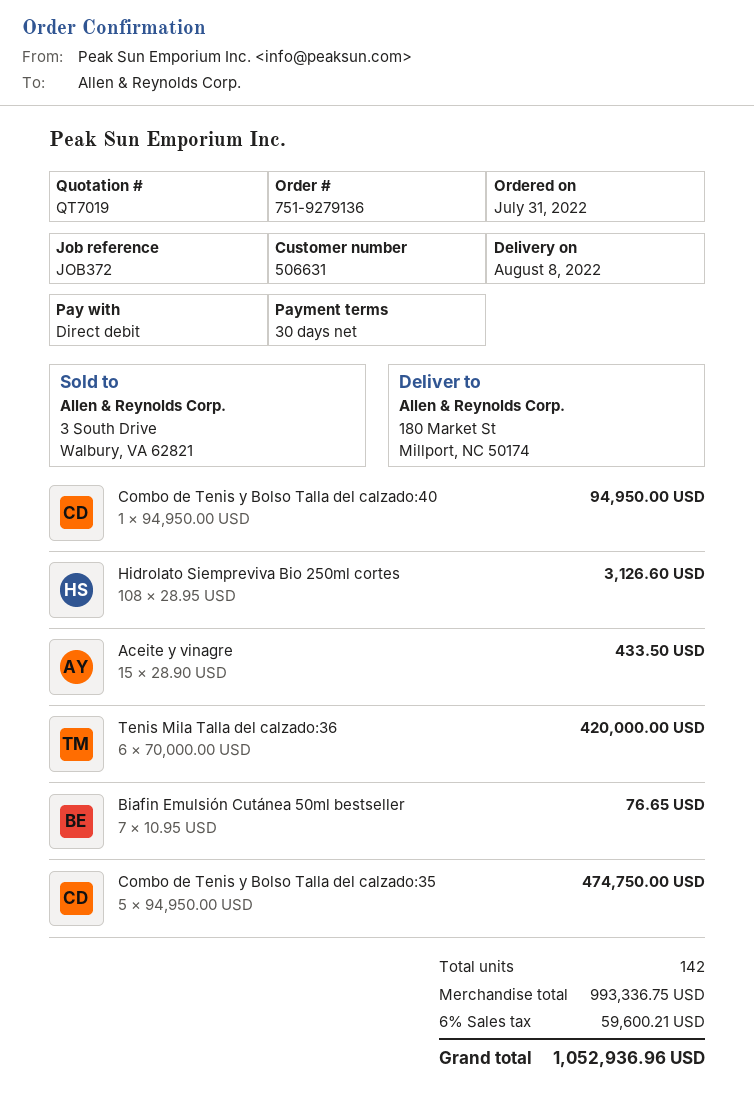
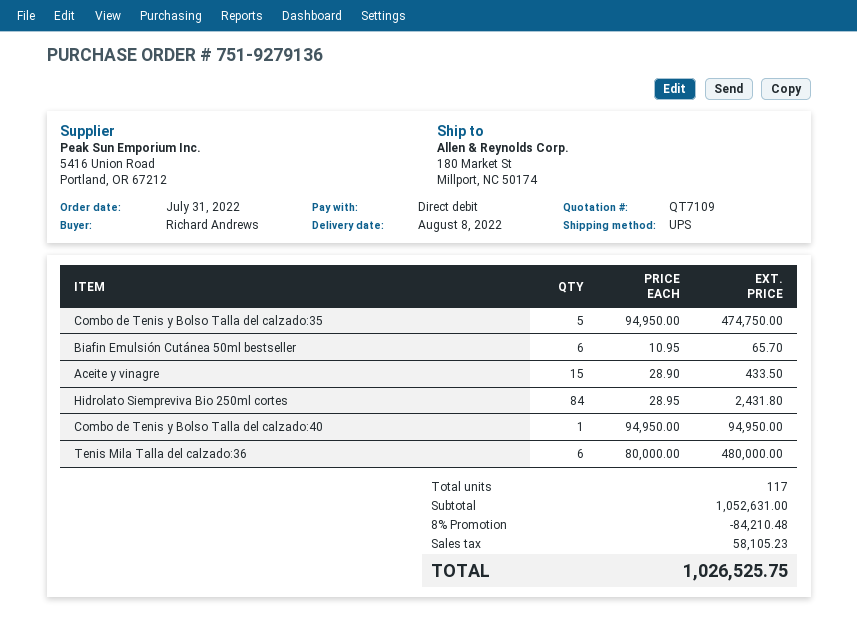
quote number: QT7019 -> QT7109
Hidrolato Siempreviva Bio 250ml cortes: 108 x 28.95 = 3126.60 -> 84 x 28.95 = 2431.80
Tenis Mila Talla del calzado:36: 6 x 70000.00 = 420000.00 -> 6 x 80000.00 = 480000.00
Biafin Emulsión Cutánea 50ml bestseller: 7 x 10.95 = 76.65 -> 6 x 10.95 = 65.70
total quantity: 142 -> 117
subtotal: 993336.75 -> 1052631.00
discount: none -> 8% = 84210.48
tax: 59600.21 -> 58105.23
total: 1052936.96 -> 1026525.75

